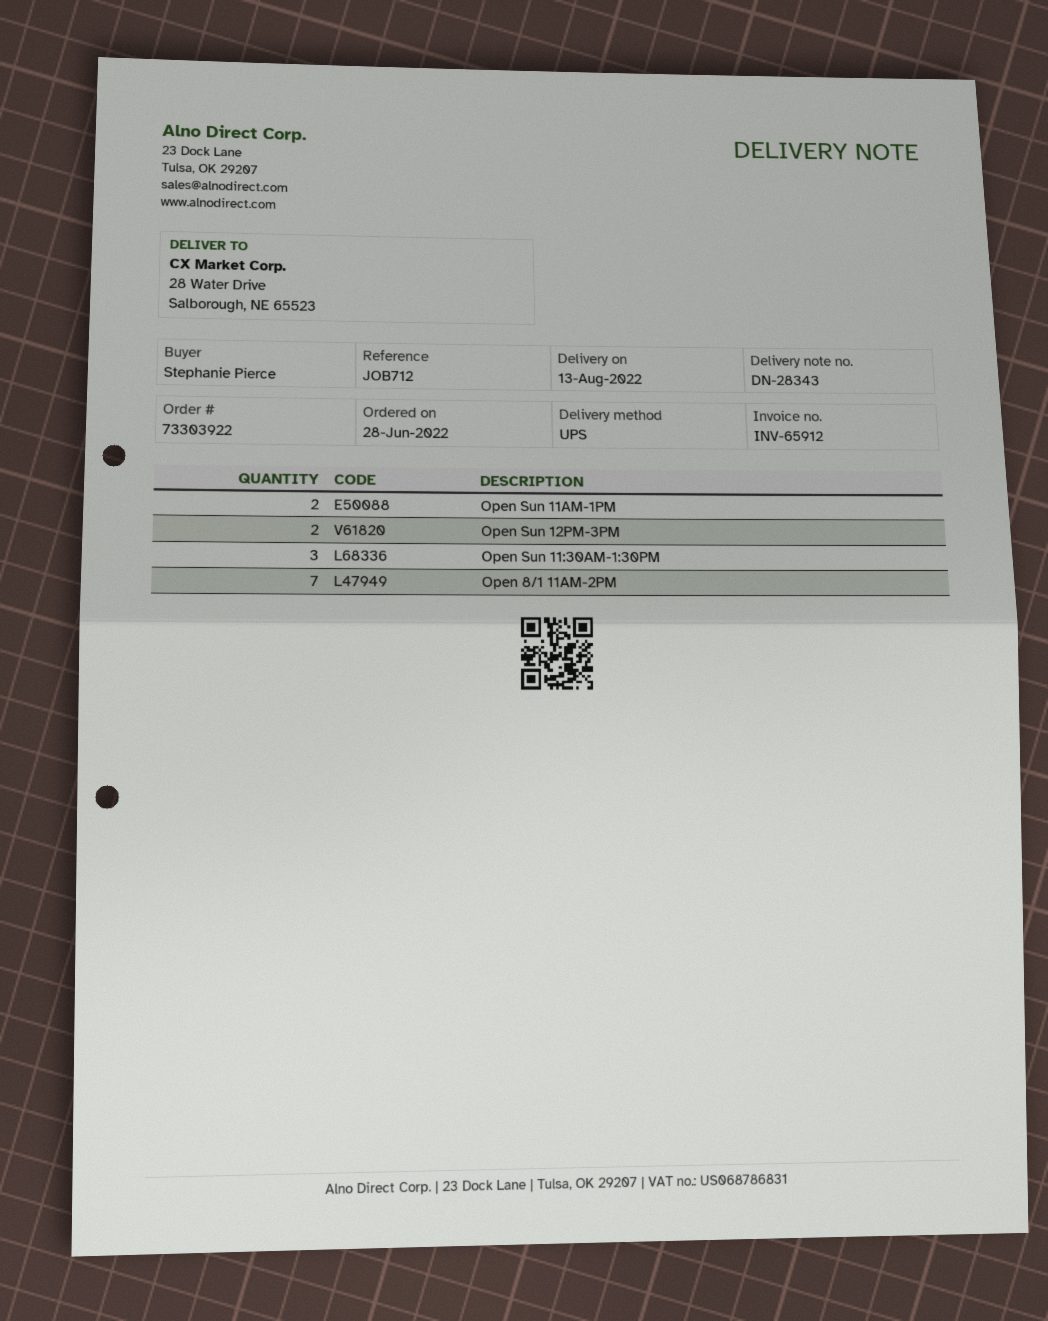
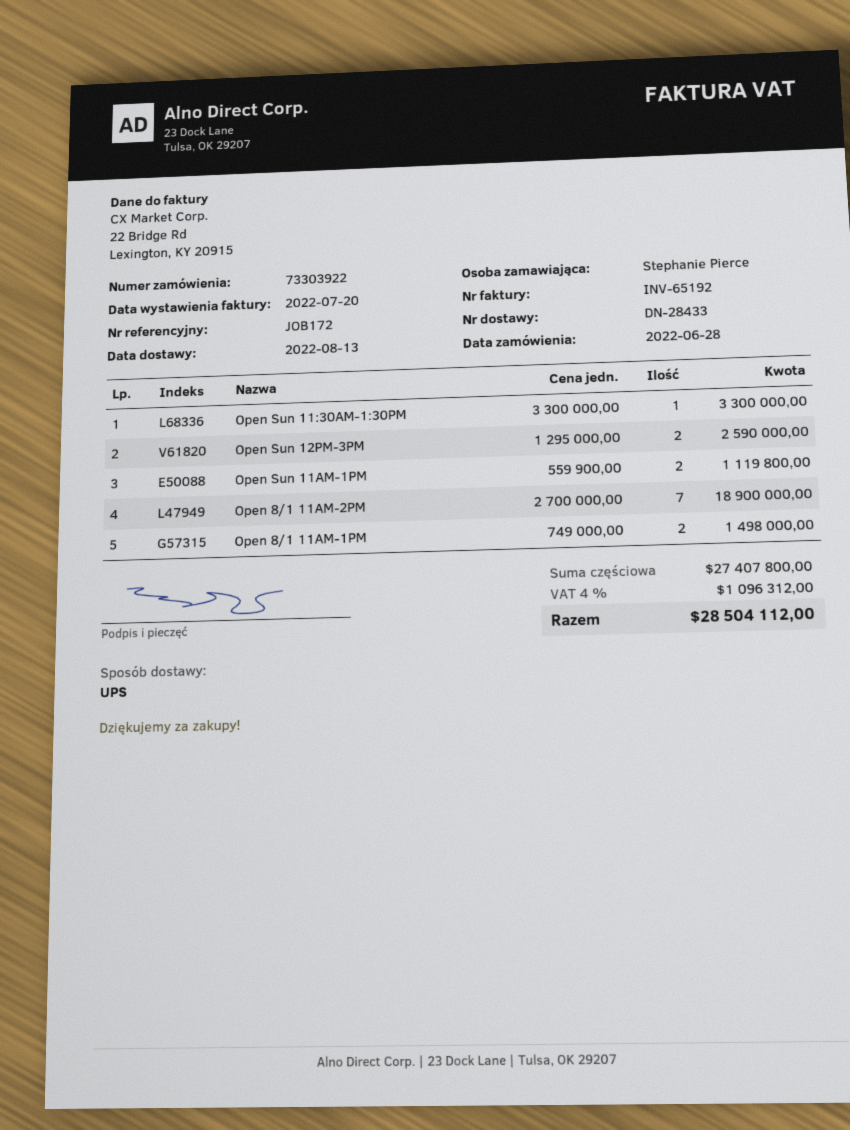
delivery note number: DN-28343 -> DN-28433
invoice number: INV-65912 -> INV-65192
reference: JOB712 -> JOB172
Open Sun 11:30AM-1:30PM: 3 -> 1
Open 8/1 11AM-1PM: none -> 2

